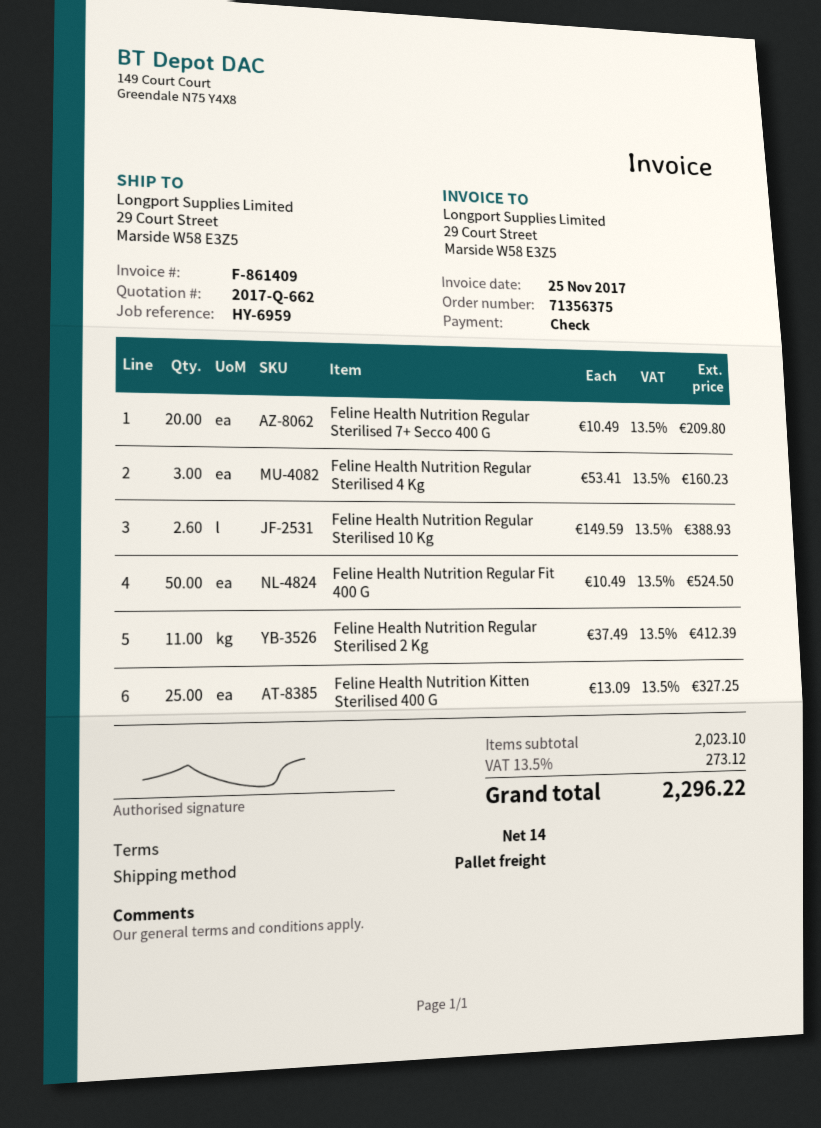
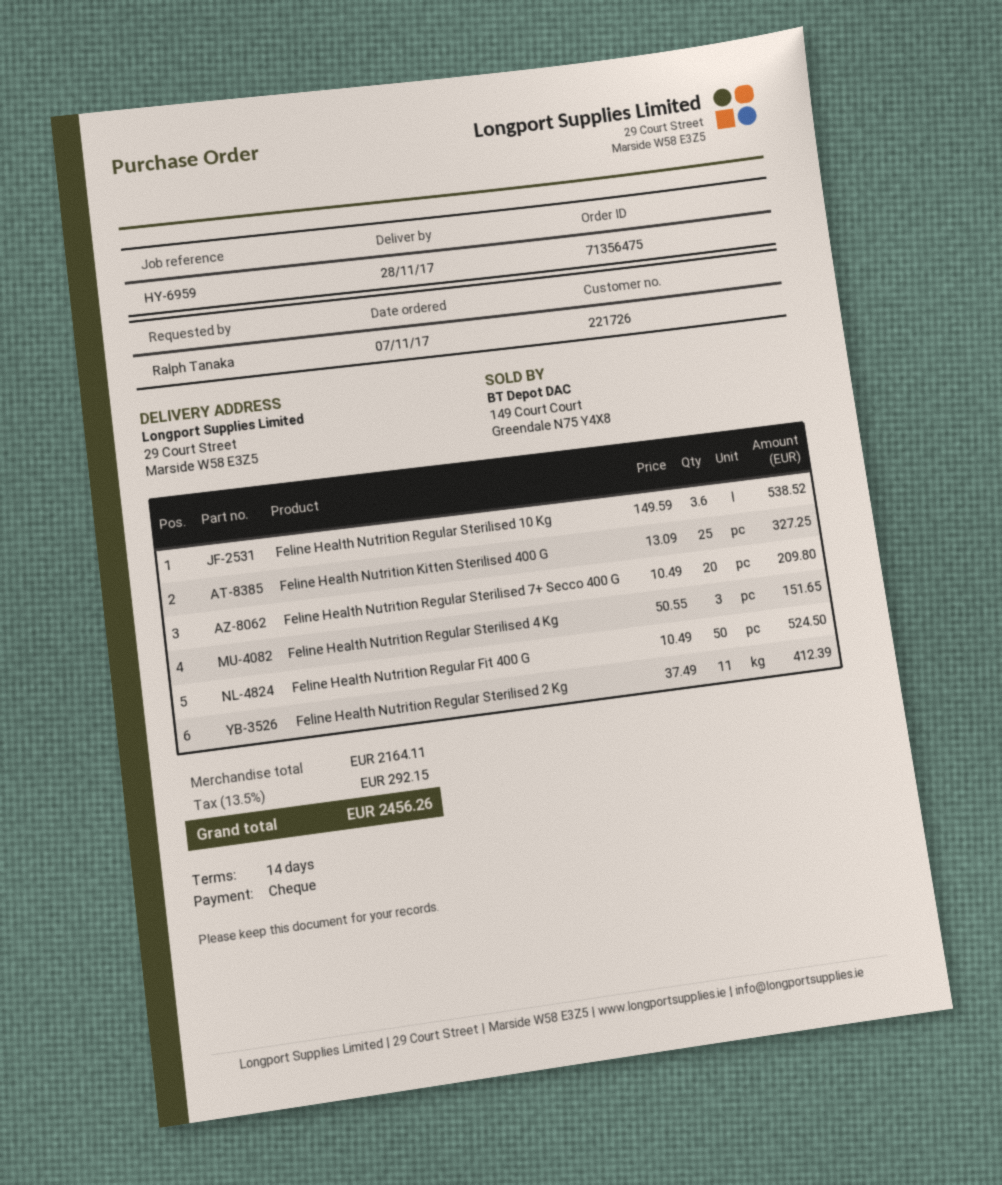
order number: 71356375 -> 71356475
Feline Health Nutrition Regular Sterilised 4 Kg: 3 x 53.41 = 160.23 -> 3 x 50.55 = 151.65
Feline Health Nutrition Regular Sterilised 10 Kg: 2.6 x 149.59 = 388.93 -> 3.6 x 149.59 = 538.52
subtotal: 2023.10 -> 2164.11
tax: 13.5% = 273.12 -> 13.5% = 292.15
total: 2296.22 -> 2456.26

